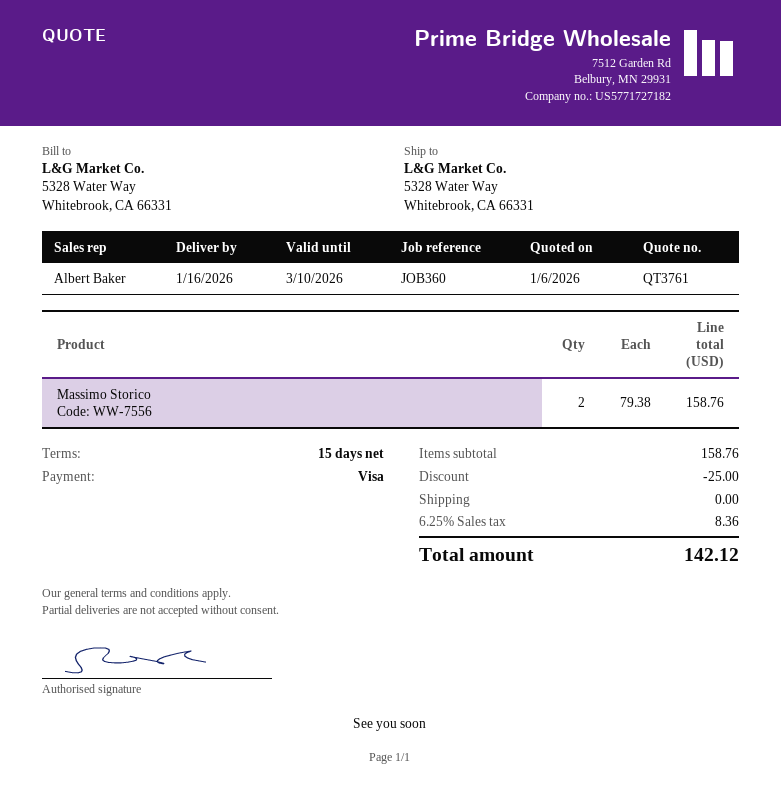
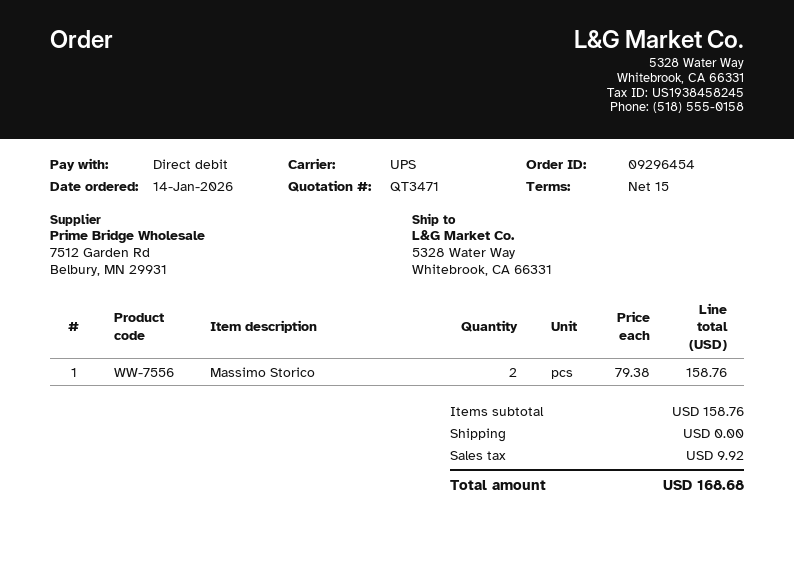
quote number: QT3761 -> QT3471
payment method: Visa -> direct debit
discount: 25.00 -> none
tax: 8.36 -> 9.92
total: 142.12 -> 168.68

